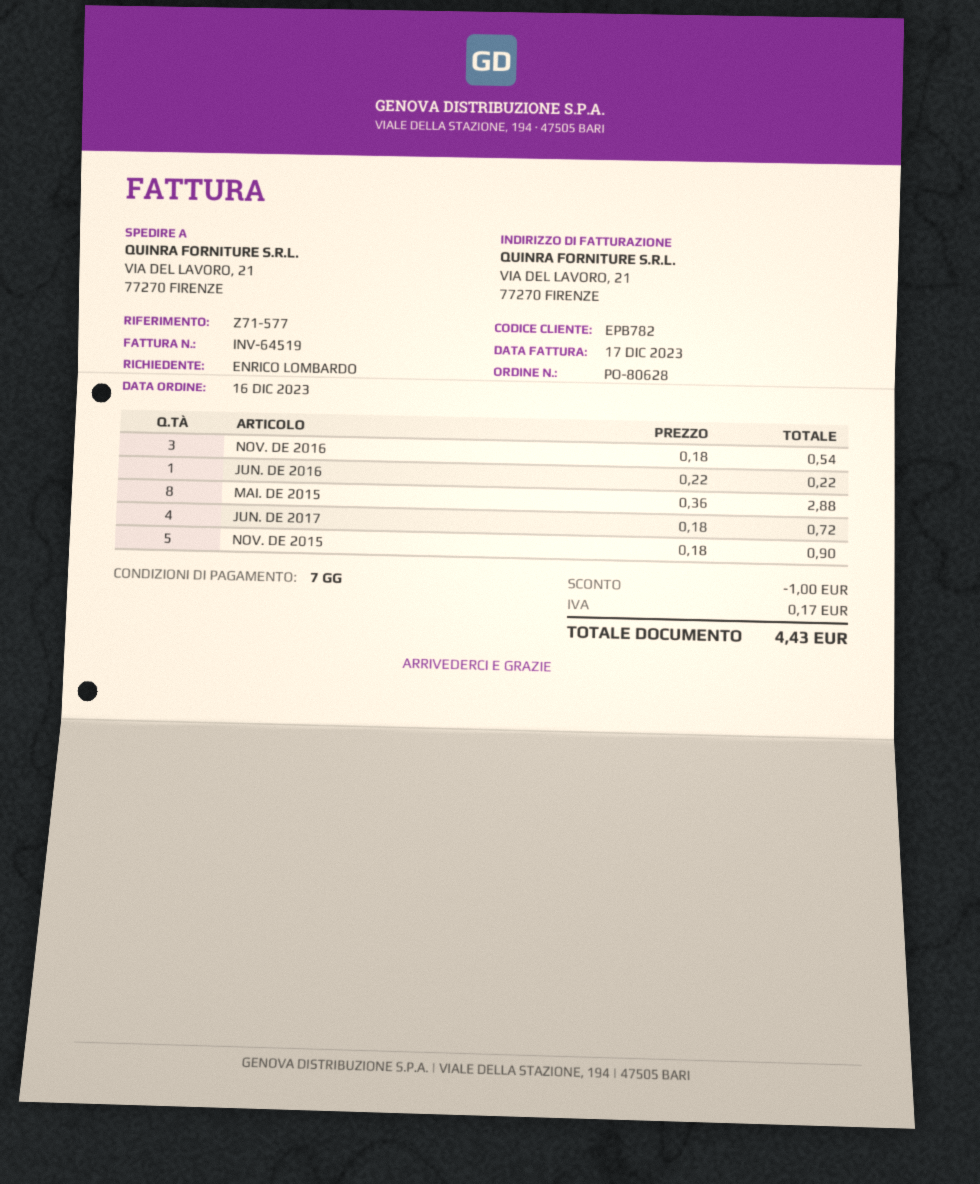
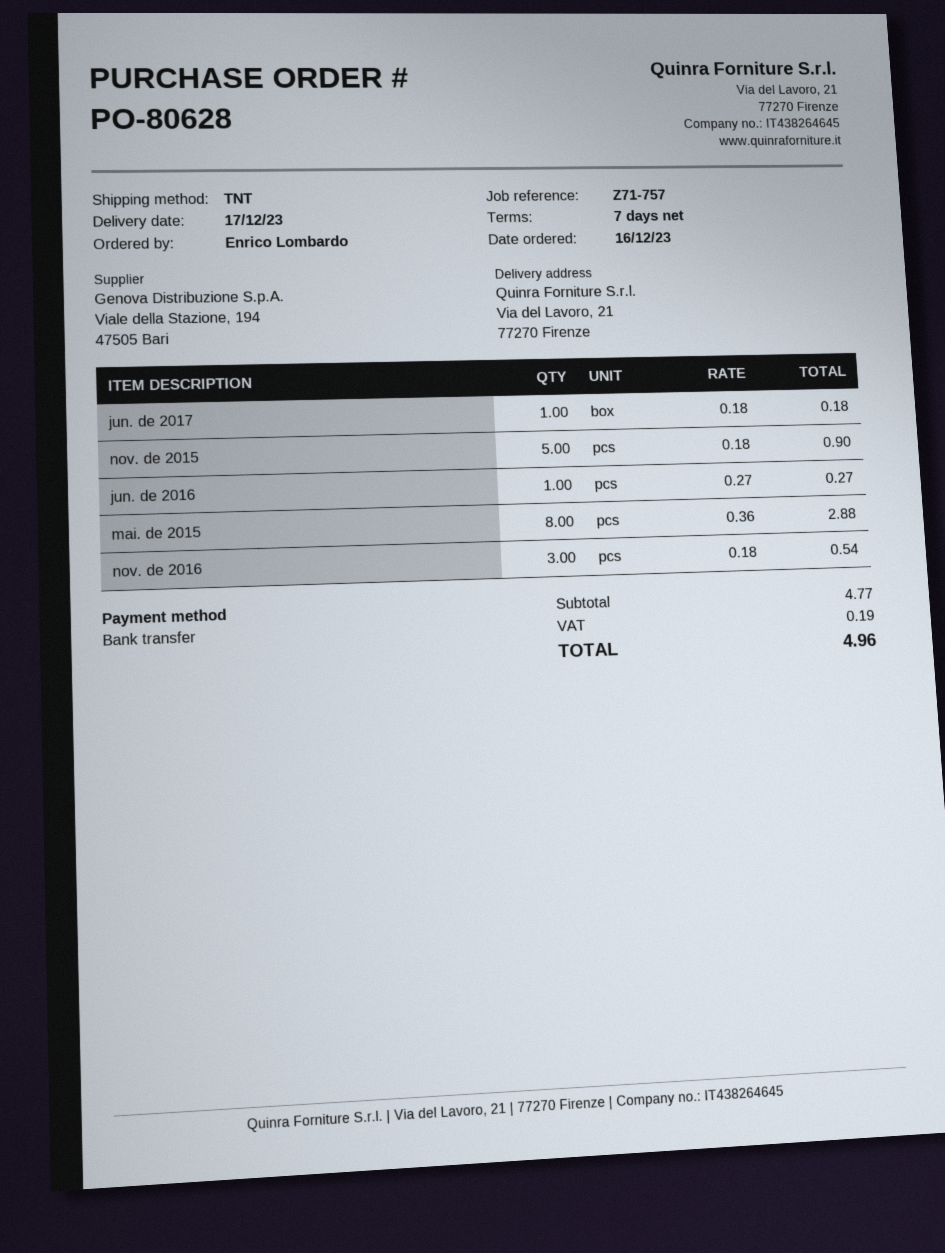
reference: Z71-577 -> Z71-757
JUN. DE 2016: 1 x 0.22 = 0.22 -> 1 x 0.27 = 0.27
JUN. DE 2017: 4 x 0.18 = 0.72 -> 1 x 0.18 = 0.18
discount: 1.00 -> none
tax: 0.17 -> 0.19
total: 4.43 -> 4.96

